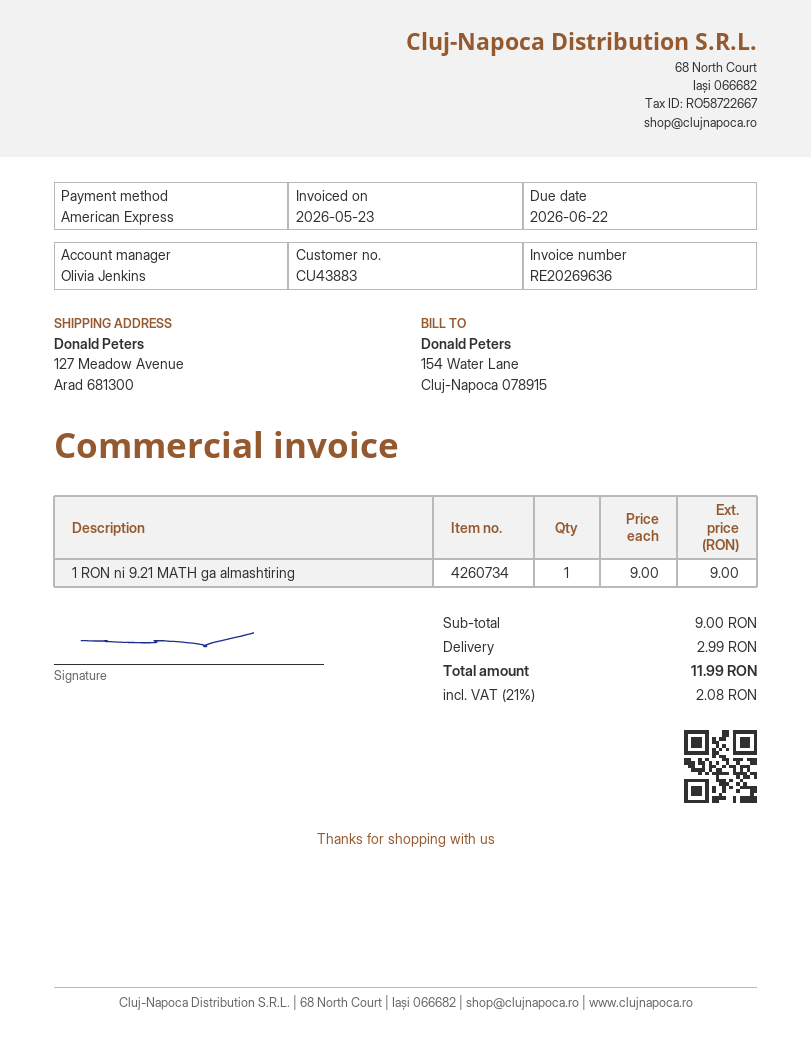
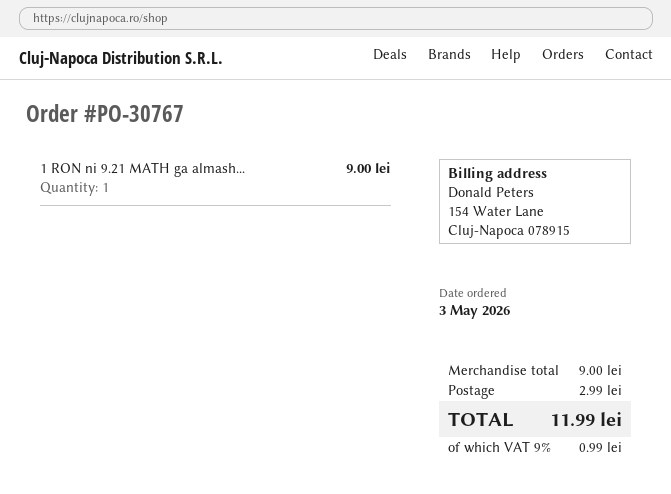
tax: 21% = 2.08 -> 9% = 0.99

